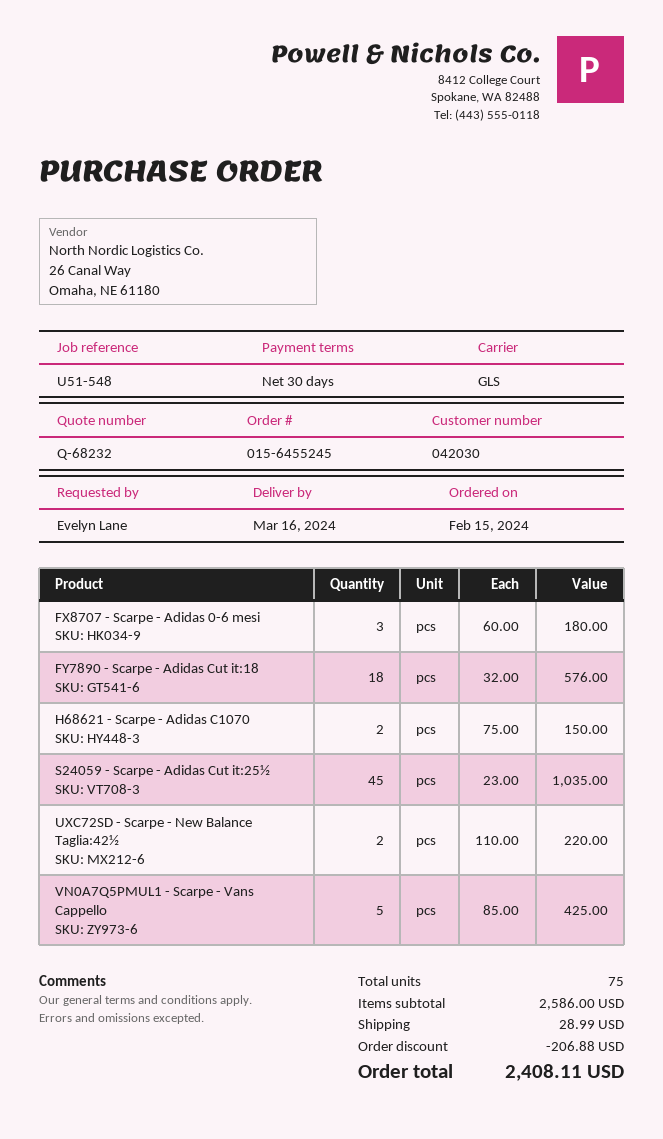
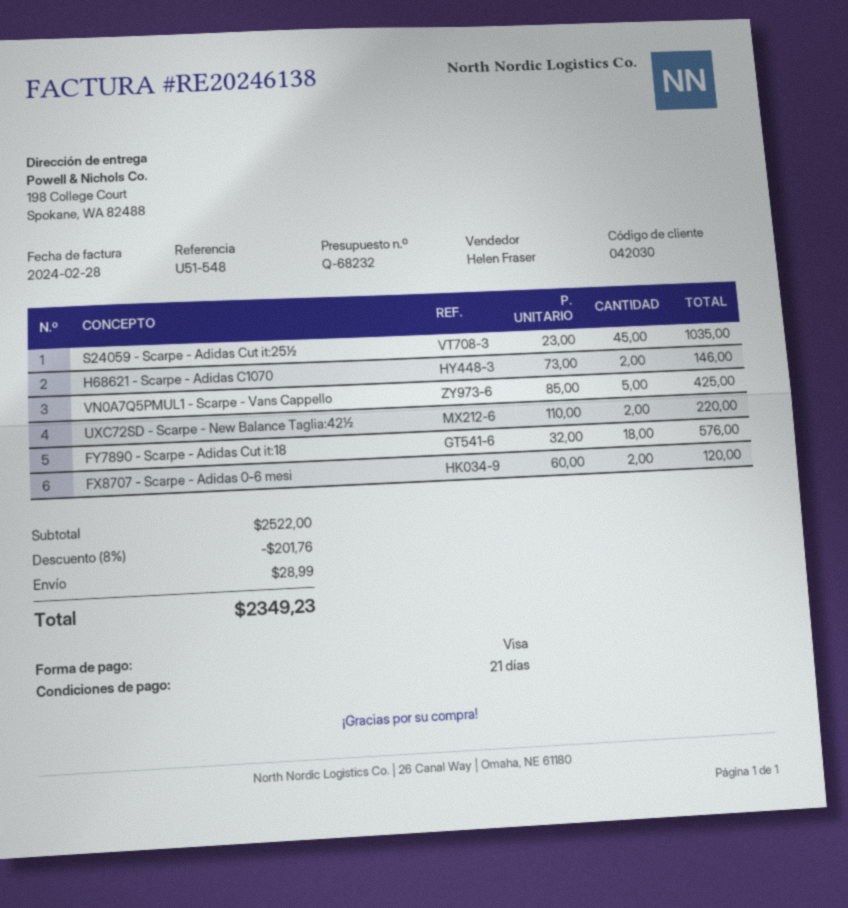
payment terms: 30 days -> 21 days
FX8707 - Scarpe - Adidas 0-6 mesi: 3 x 60.00 = 180.00 -> 2 x 60.00 = 120.00
H68621 - Scarpe - Adidas C1070: 2 x 75.00 = 150.00 -> 2 x 73.00 = 146.00
subtotal: 2586.00 -> 2522.00
discount: 206.88 -> 201.76
total: 2408.11 -> 2349.23

